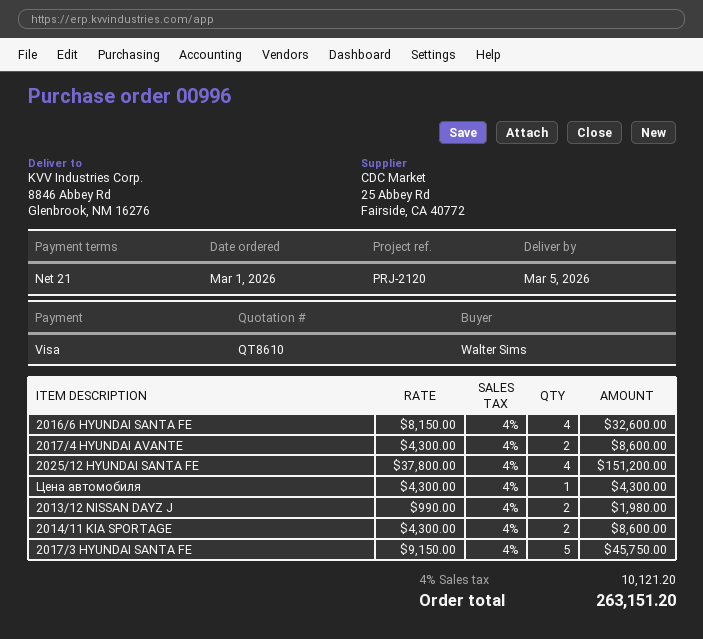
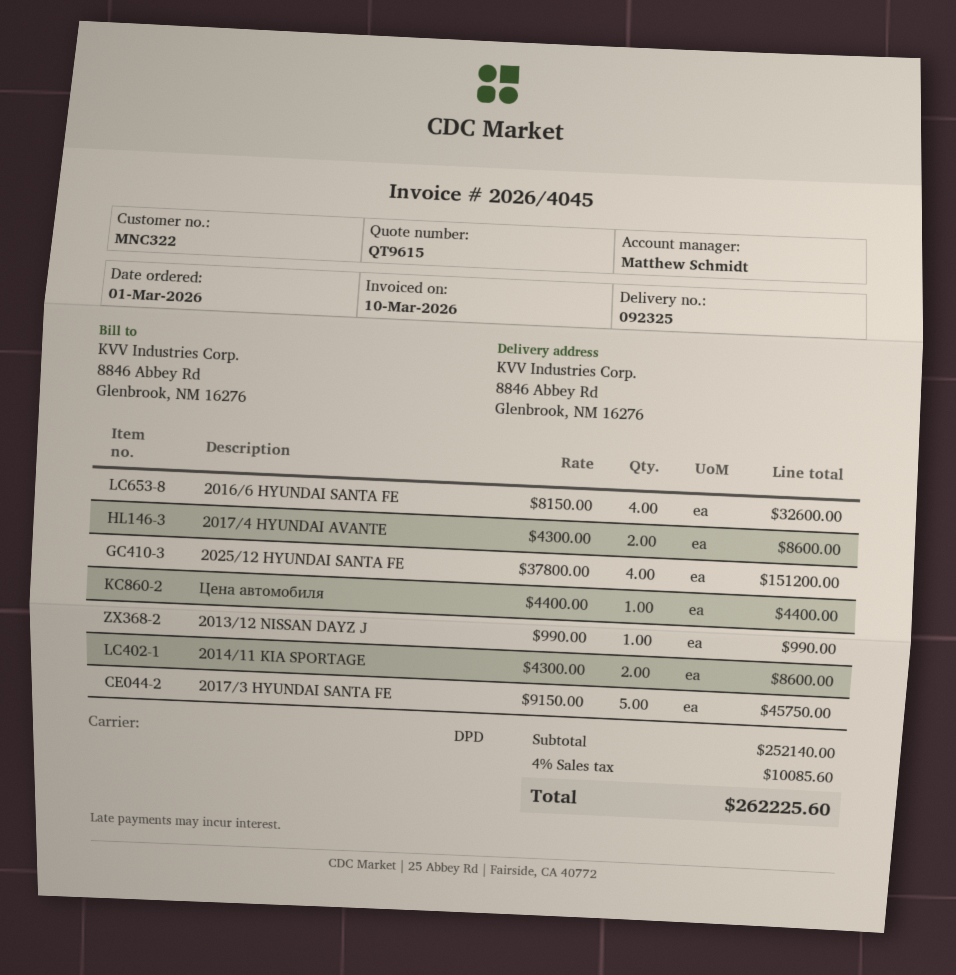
quote number: QT8610 -> QT9615
Цена автомобиля: 1 x 4300.00 = 4300.00 -> 1 x 4400.00 = 4400.00
2013/12 NISSAN DAYZ J: 2 x 990.00 = 1980.00 -> 1 x 990.00 = 990.00
tax: 4% = 10121.20 -> 4% = 10085.60
total: 263151.20 -> 262225.60

